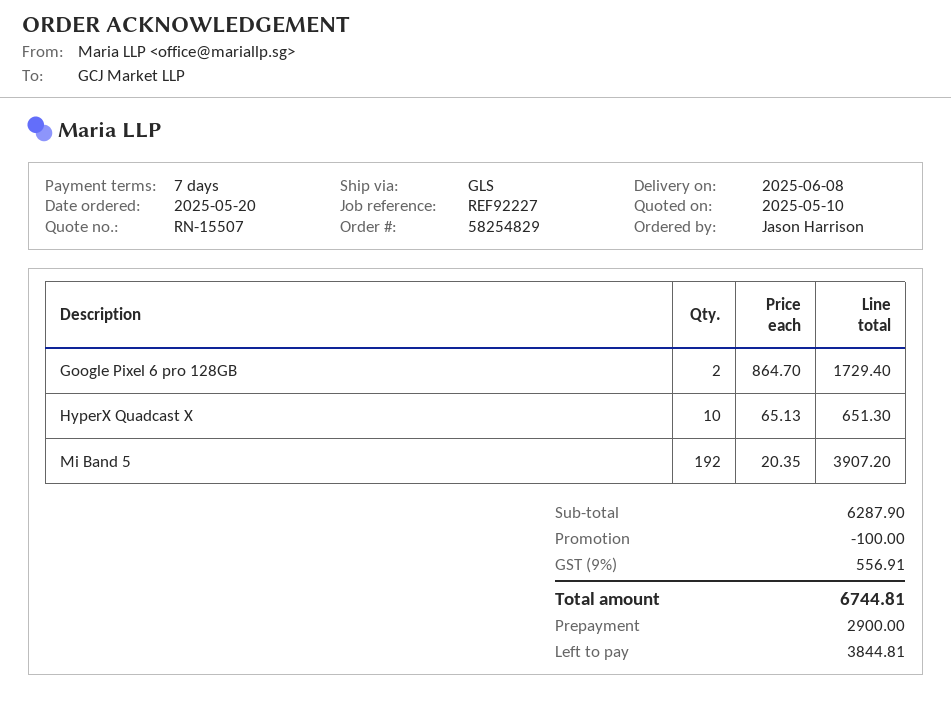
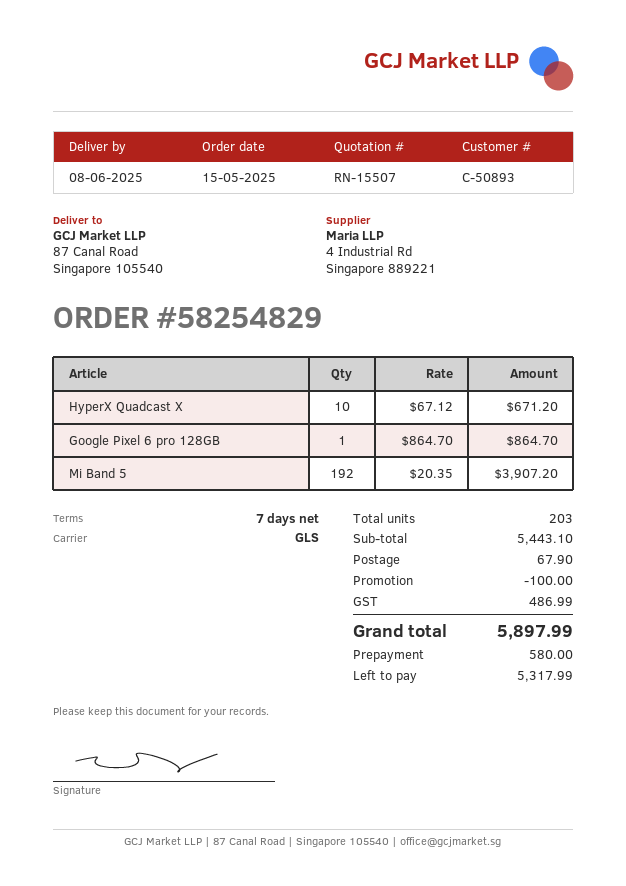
order date: 2025-05-20 -> 2025-05-15
Google Pixel 6 pro 128GB: 2 x 864.70 = 1729.40 -> 1 x 864.70 = 864.70
HyperX Quadcast X: 10 x 65.13 = 651.30 -> 10 x 67.12 = 671.20
subtotal: 6287.90 -> 5443.10
shipping: none -> 67.90
tax: 556.91 -> 486.99
total: 6744.81 -> 5897.99
deposit: 2900.00 -> 580.00
balance: 3844.81 -> 5317.99

